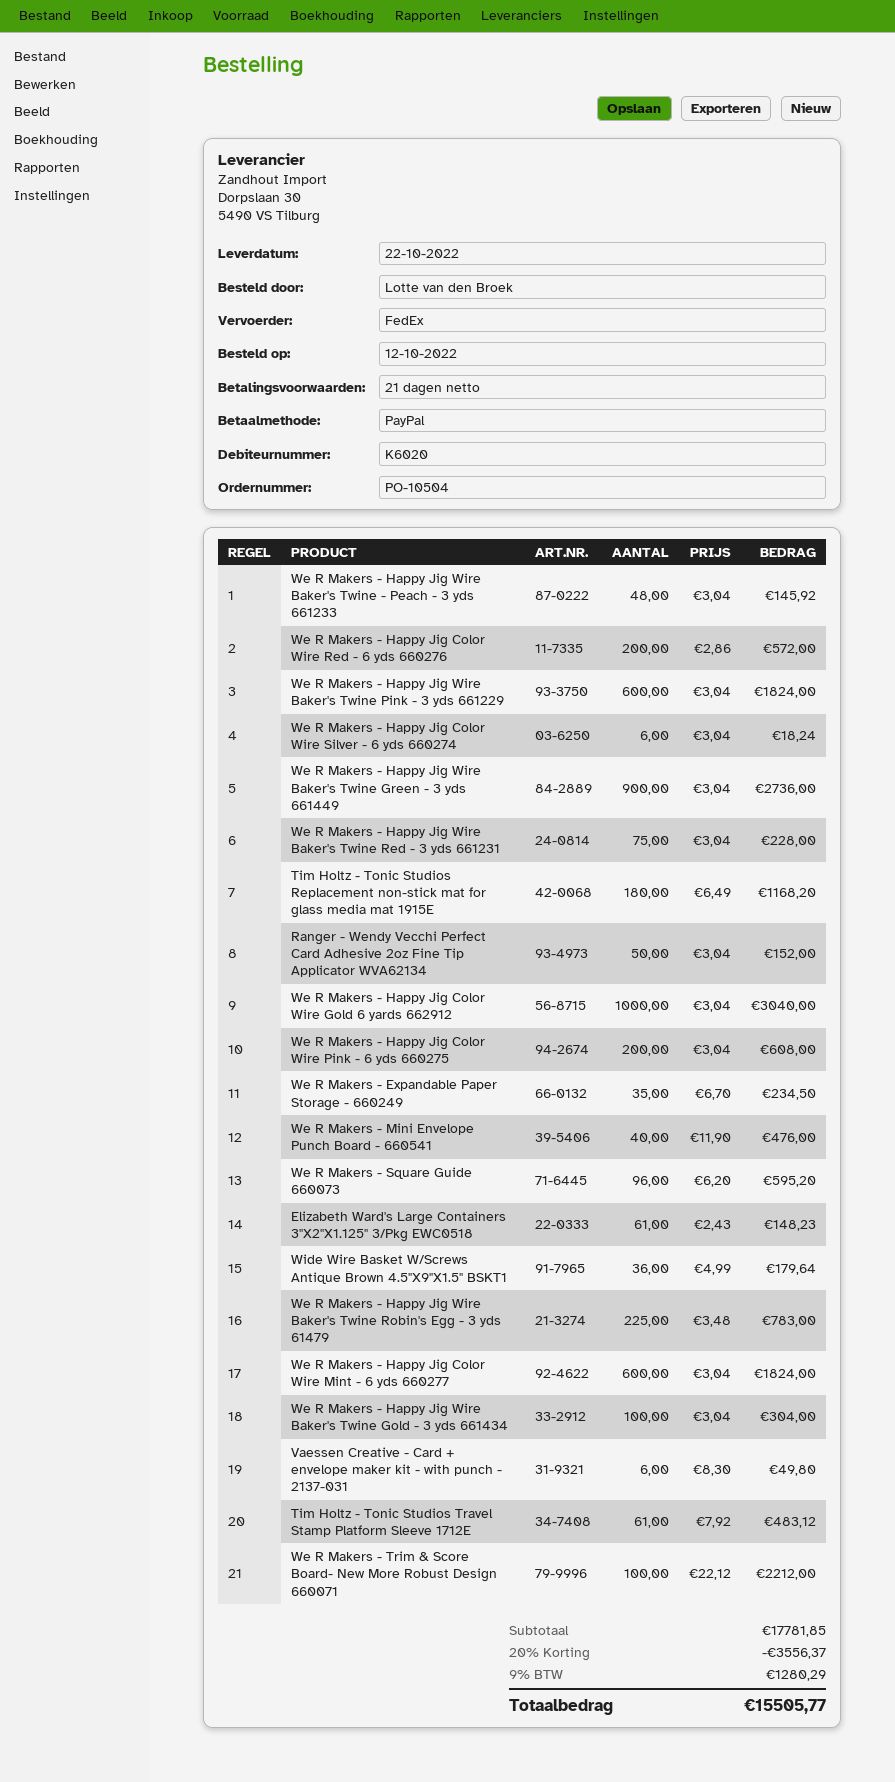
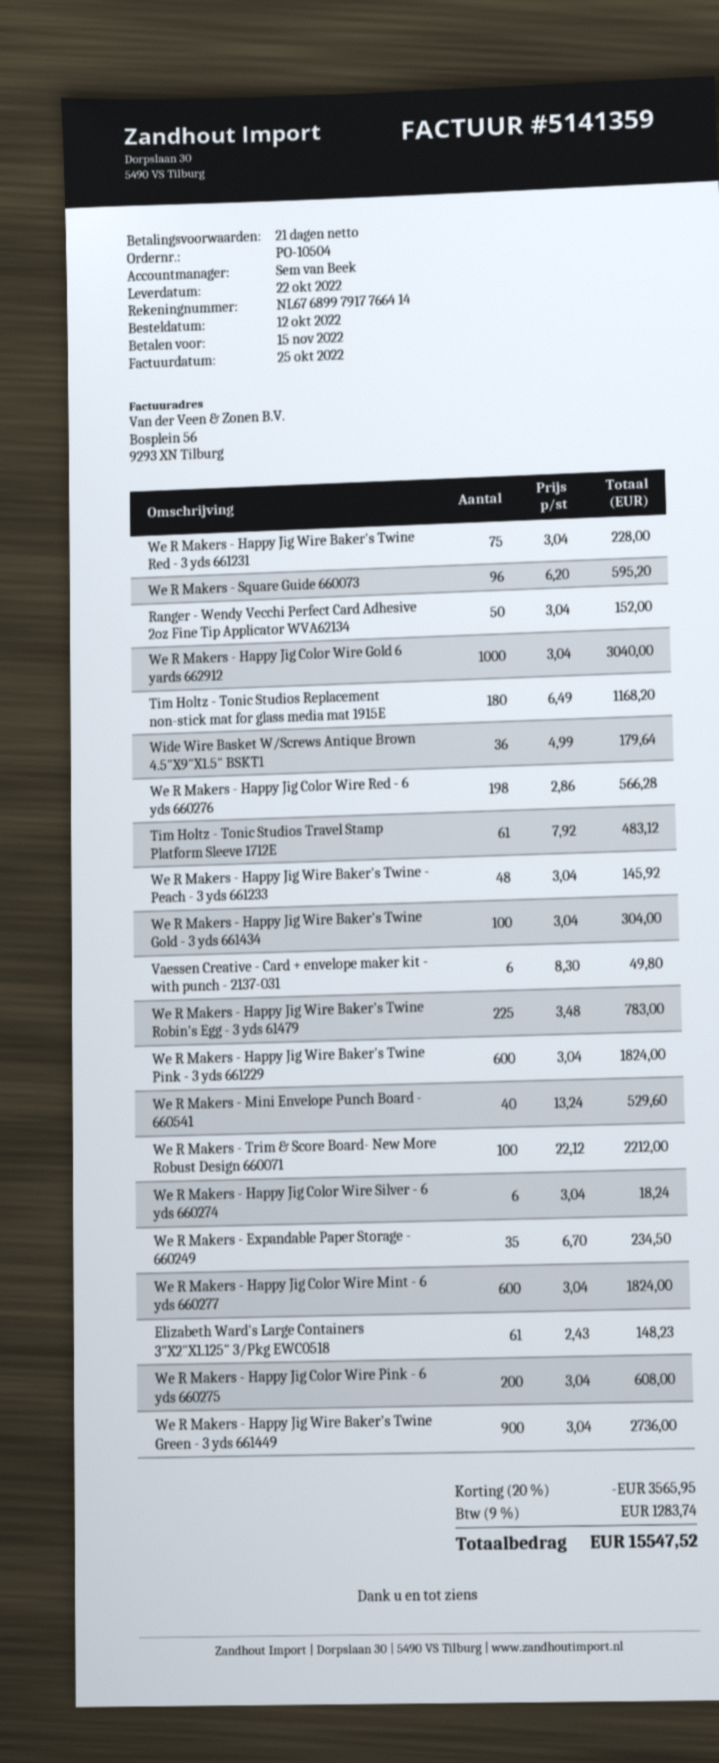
We R Makers - Happy Jig Color Wire Red - 6 yds 660276: 200 x 2.86 = 572.00 -> 198 x 2.86 = 566.28
We R Makers - Mini Envelope Punch Board - 660541: 40 x 11.90 = 476.00 -> 40 x 13.24 = 529.60
discount: 20% = 3556.37 -> 20% = 3565.95
tax: 9% = 1280.29 -> 9% = 1283.74
total: 15505.77 -> 15547.52

